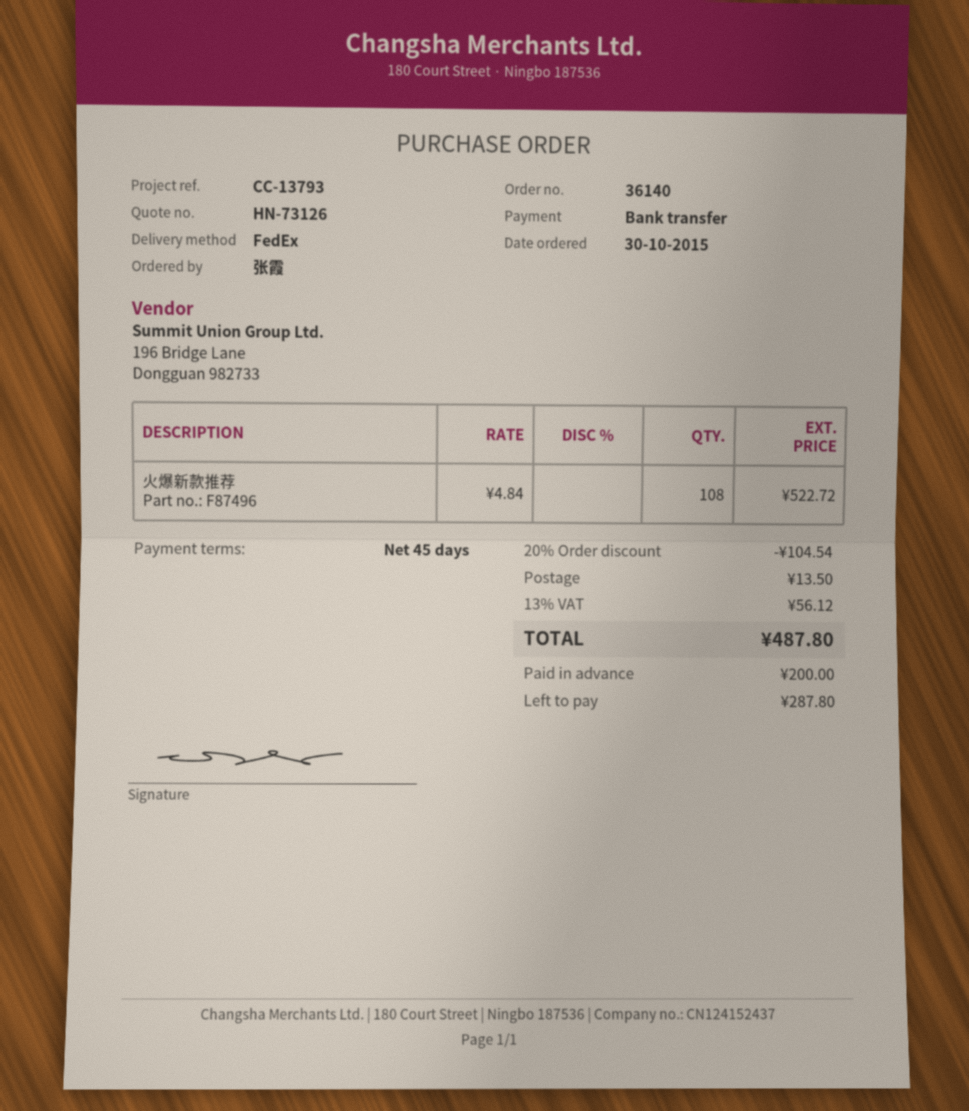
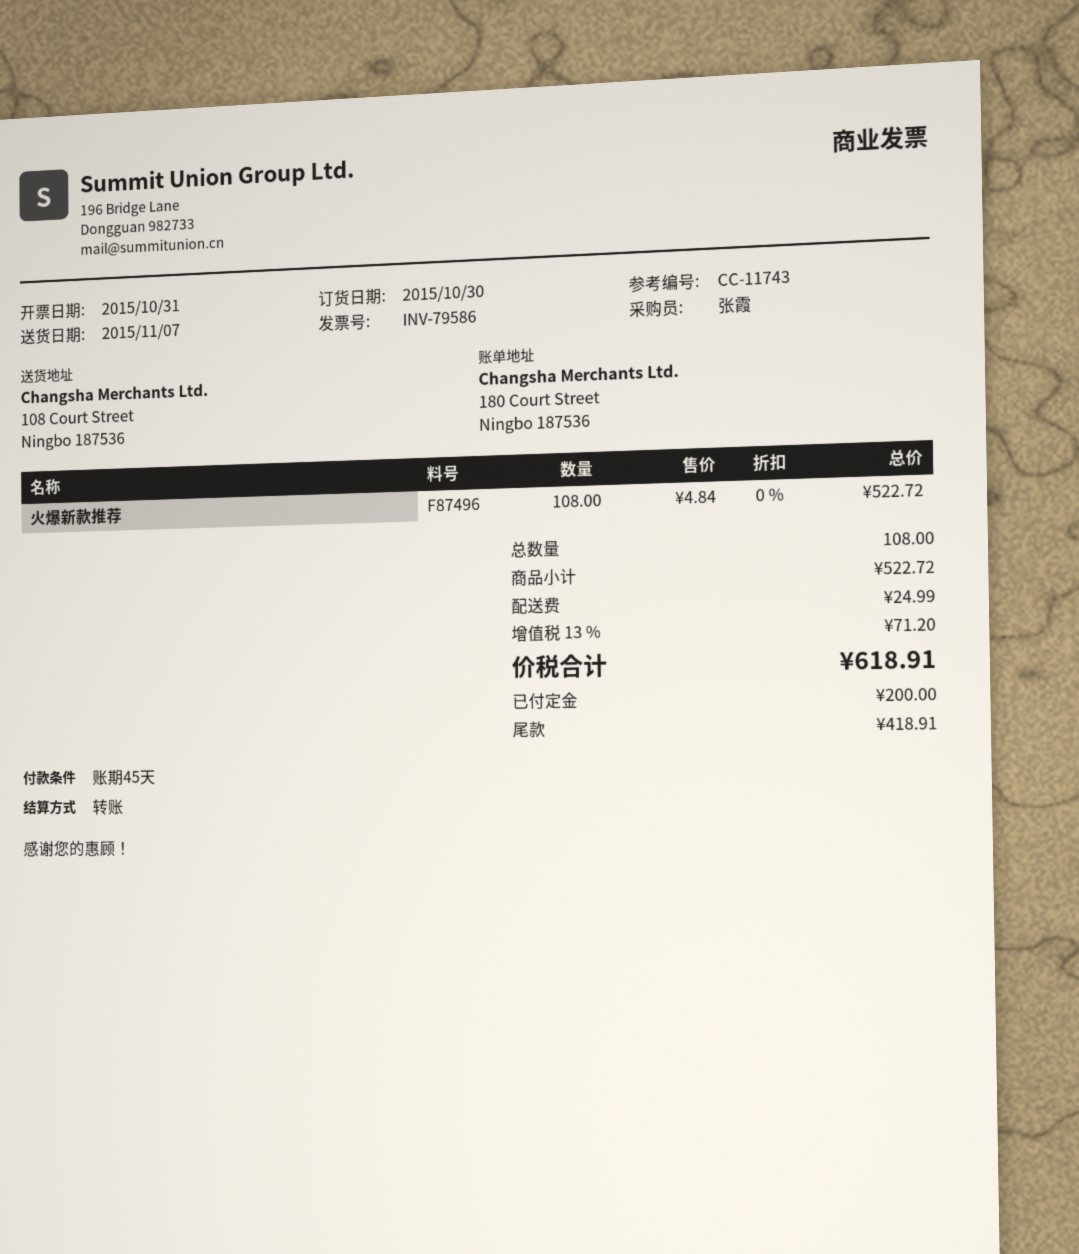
reference: CC-13793 -> CC-11743
discount: 20% = 104.54 -> none
shipping: 13.50 -> 24.99
tax: 13% = 56.12 -> 13% = 71.20
total: 487.80 -> 618.91
balance: 287.80 -> 418.91

